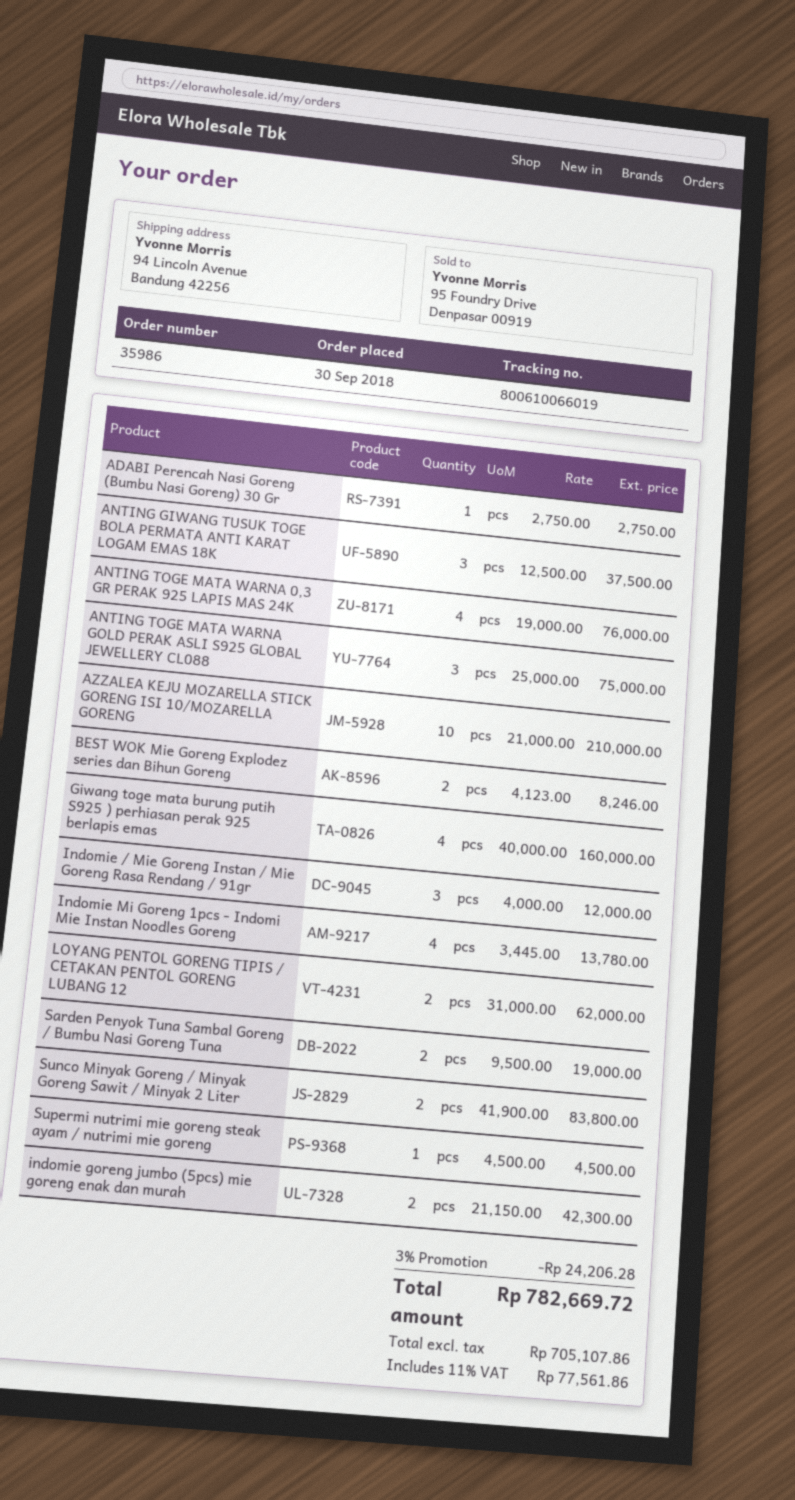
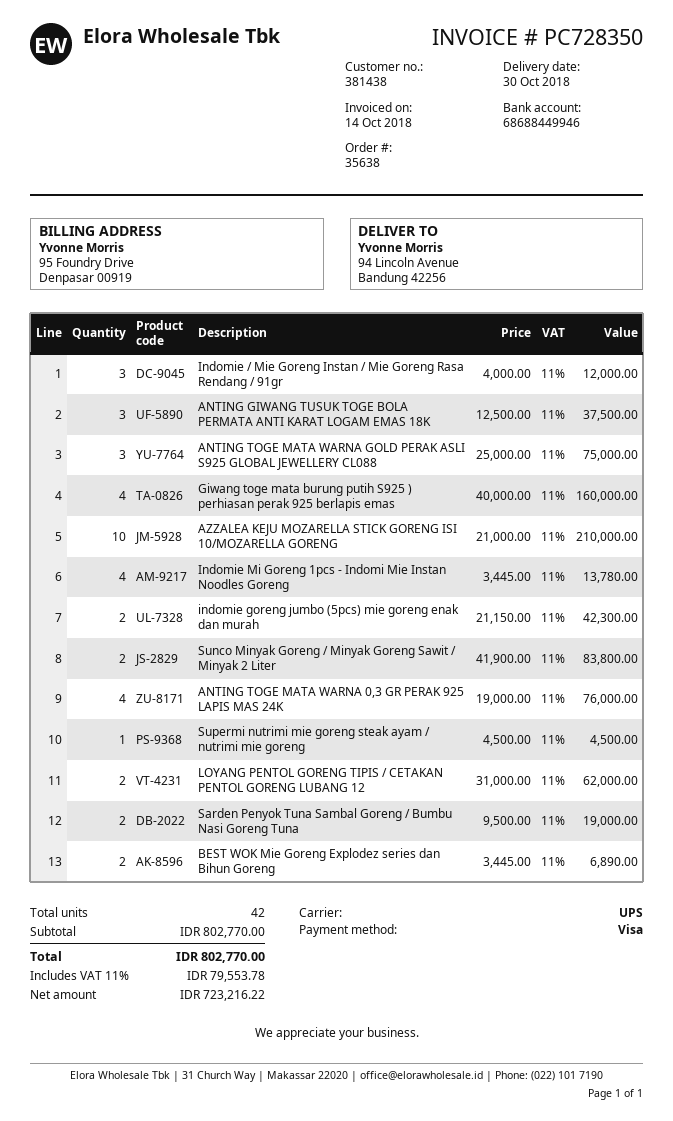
order number: 35986 -> 35638
ADABI Perencah Nasi Goreng (Bumbu Nasi Goreng) 30 Gr: 1 x 2750.00 = 2750.00 -> none
BEST WOK Mie Goreng Explodez series dan Bihun Goreng: 2 x 4123.00 = 8246.00 -> 2 x 3445.00 = 6890.00
discount: 3% = 24206.28 -> none
net: 705107.86 -> 723216.22
tax: 11% = 77561.86 -> 11% = 79553.78
total: 782669.72 -> 802770.00

